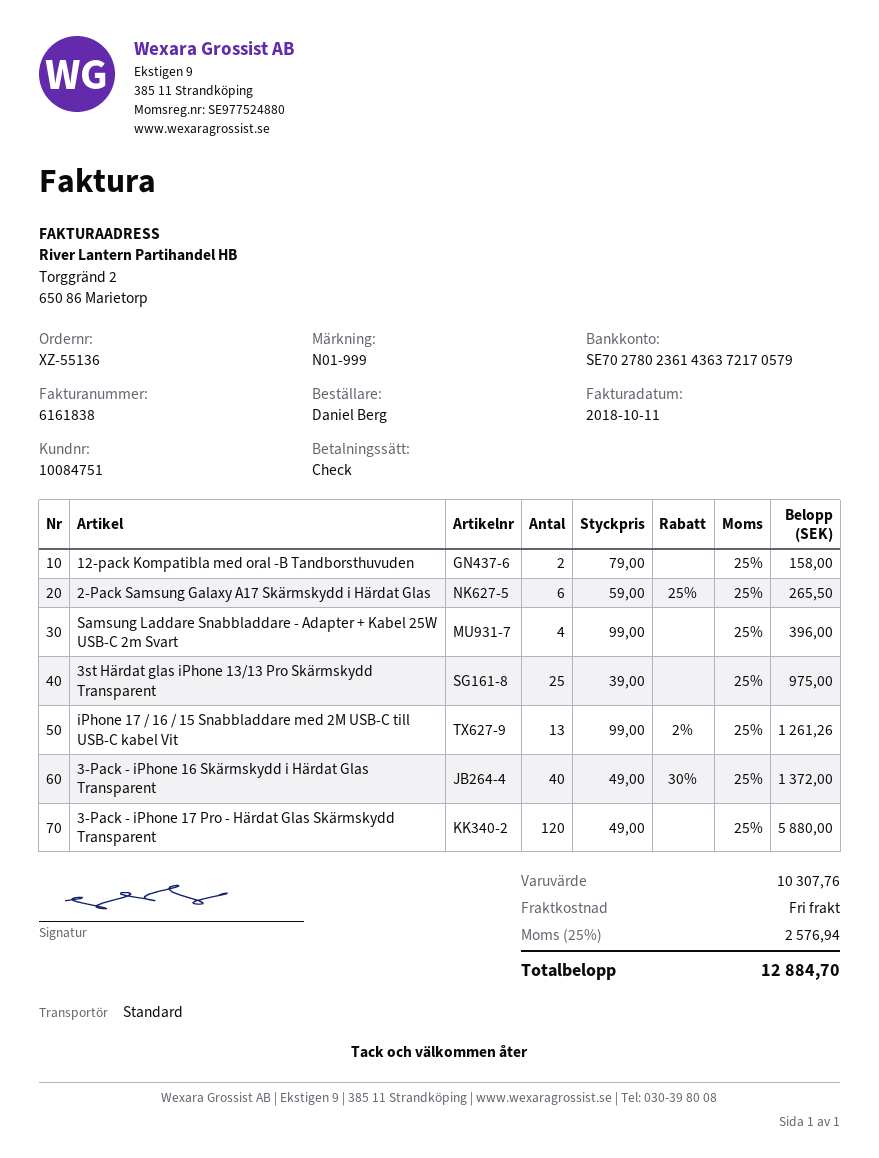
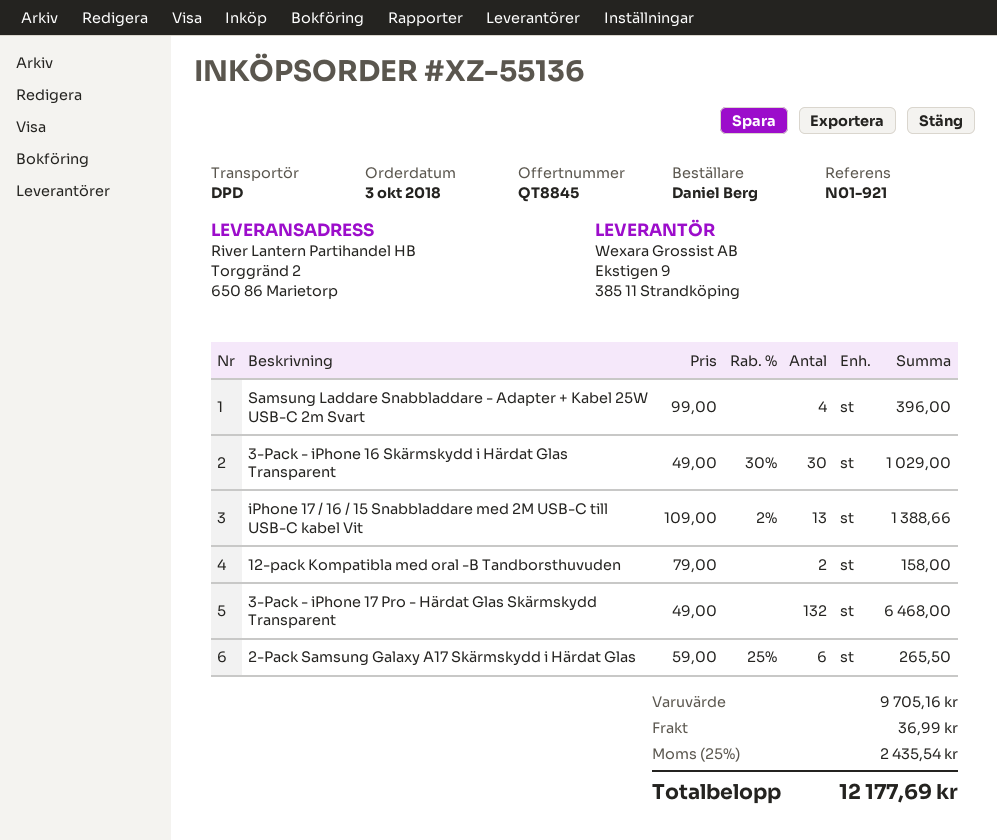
reference: N01-999 -> N01-921
shipping method: standard -> DPD
3st Härdat glas iPhone 13/13 Pro Skärmskydd Transparent: 25 x 39.00 = 975.00 -> none
iPhone 17 / 16 / 15 Snabbladdare med 2M USB-C till USB-C kabel Vit: 13 x 99.00 - 2% = 1261.26 -> 13 x 109.00 - 2% = 1388.66
3-Pack - iPhone 16 Skärmskydd i Härdat Glas Transparent: 40 x 49.00 - 30% = 1372.00 -> 30 x 49.00 - 30% = 1029.00
3-Pack - iPhone 17 Pro - Härdat Glas Skärmskydd Transparent: 120 x 49.00 = 5880.00 -> 132 x 49.00 = 6468.00
subtotal: 10307.76 -> 9705.16
shipping: 0.00 -> 36.99
tax: 25% = 2576.94 -> 25% = 2435.54
total: 12884.70 -> 12177.69

